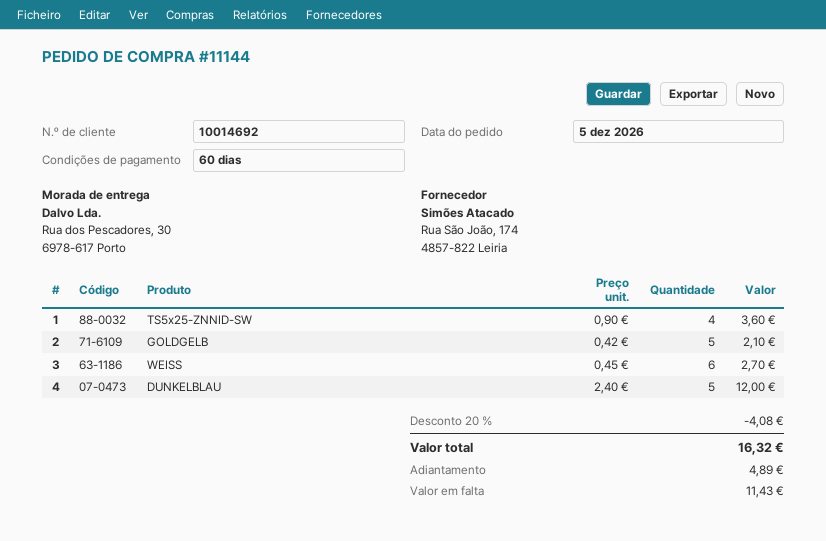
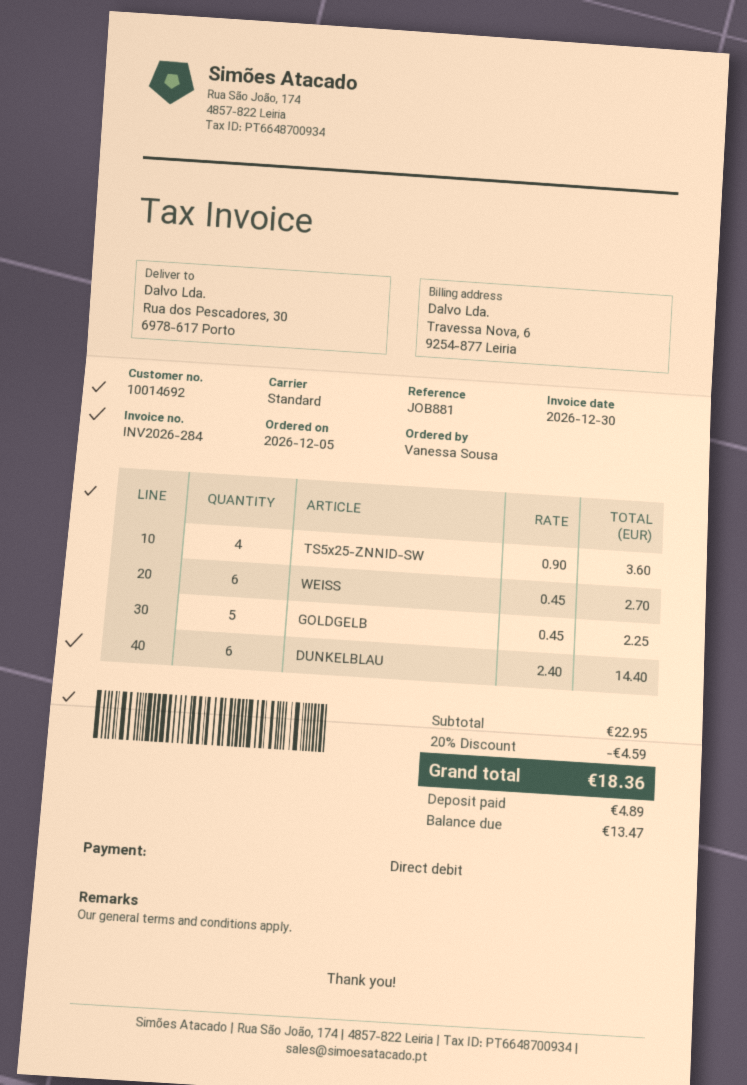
GOLDGELB: 5 x 0.42 = 2.10 -> 5 x 0.45 = 2.25
DUNKELBLAU: 5 x 2.40 = 12.00 -> 6 x 2.40 = 14.40
discount: 20% = 4.08 -> 20% = 4.59
total: 16.32 -> 18.36
balance: 11.43 -> 13.47

